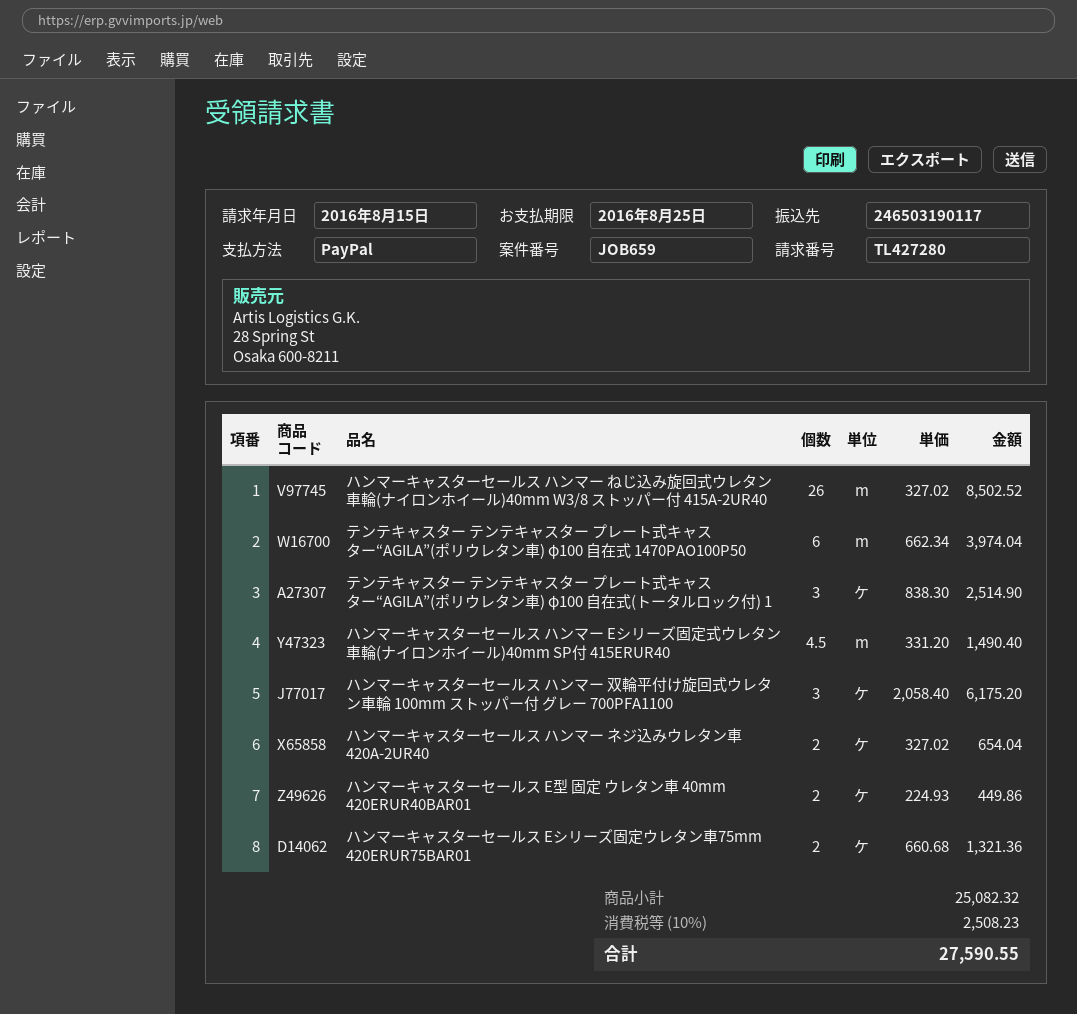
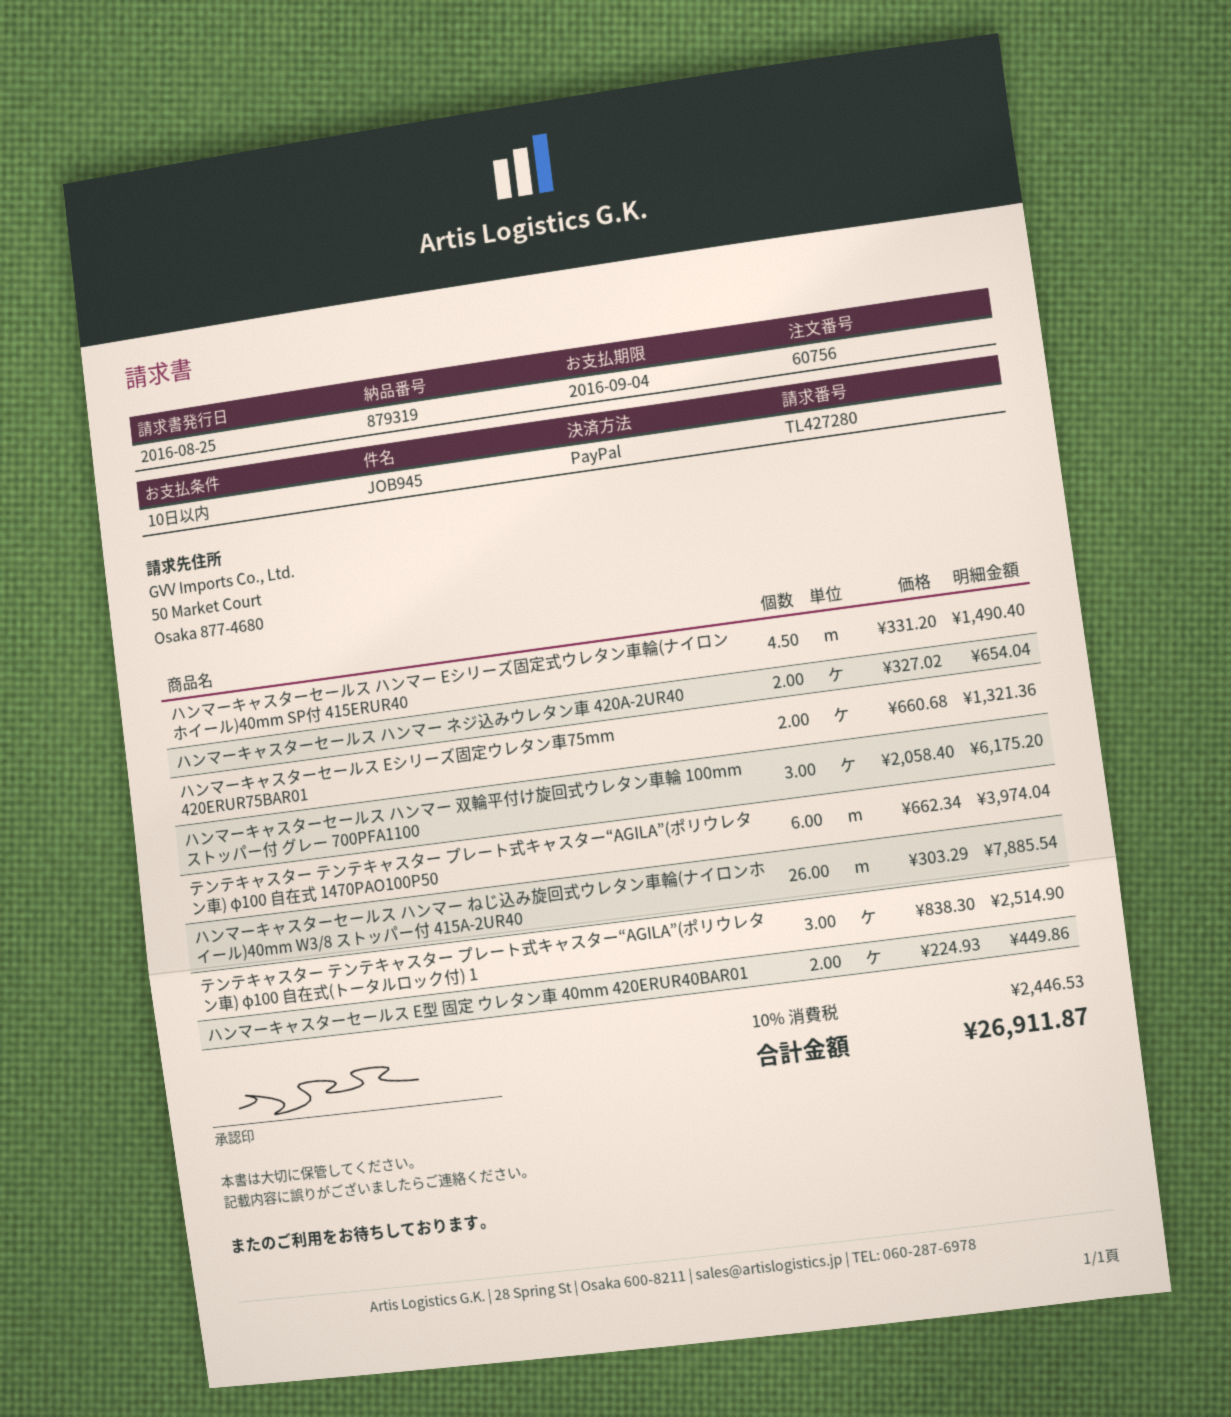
invoice date: 2016-08-15 -> 2016-08-25
due date: 2016-08-25 -> 2016-09-04
reference: JOB659 -> JOB945
ハンマーキャスターセールス ハンマー ねじ込み旋回式ウレタン車輪(ナイロンホイール)40mm W3/8 ストッパー付 415A-2UR40: 26 x 327.02 = 8502.52 -> 26 x 303.29 = 7885.54
tax: 10% = 2508.23 -> 10% = 2446.53
total: 27590.55 -> 26911.87

